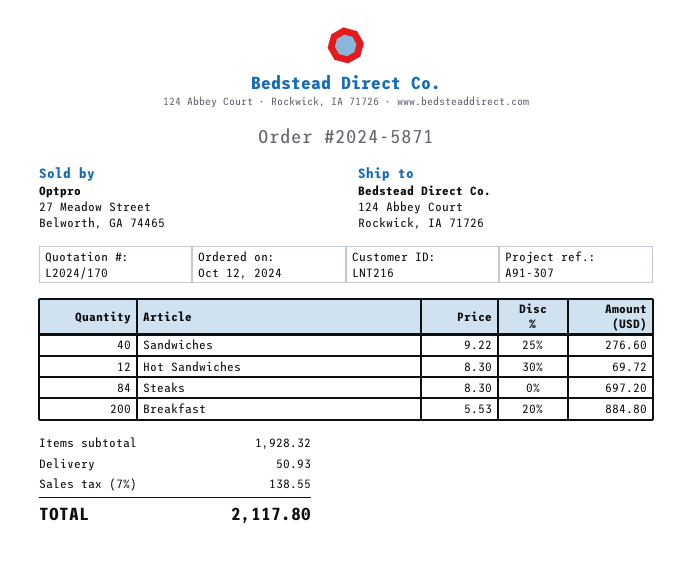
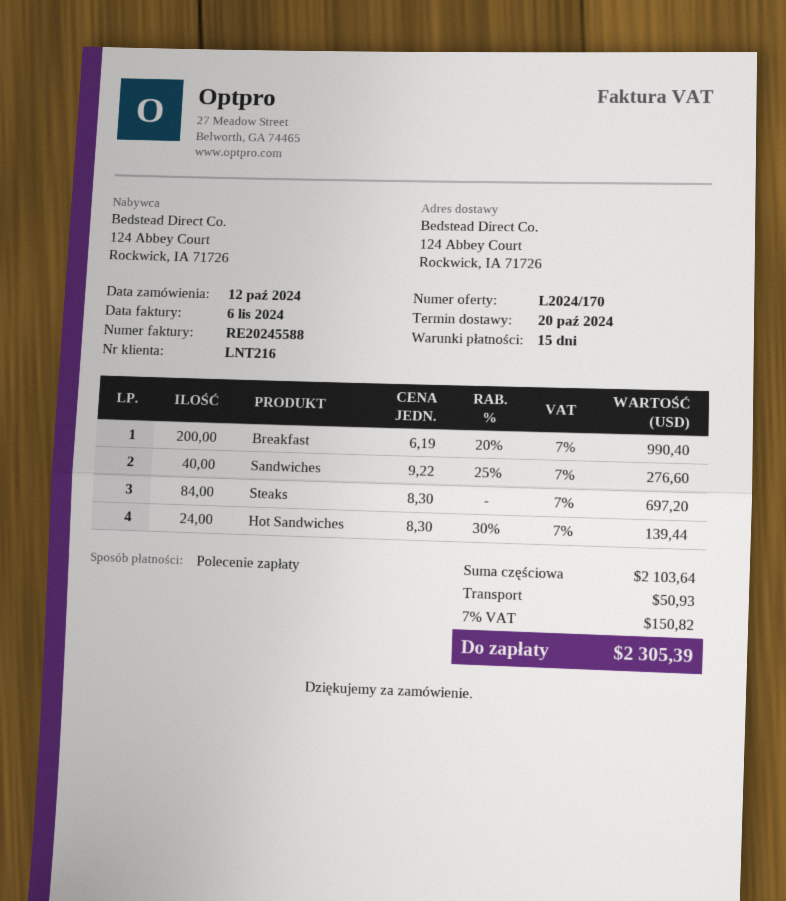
Hot Sandwiches: 12 x 8.30 - 30% = 69.72 -> 24 x 8.30 - 30% = 139.44
Breakfast: 200 x 5.53 - 20% = 884.80 -> 200 x 6.19 - 20% = 990.40
subtotal: 1928.32 -> 2103.64
tax: 7% = 138.55 -> 7% = 150.82
total: 2117.80 -> 2305.39

